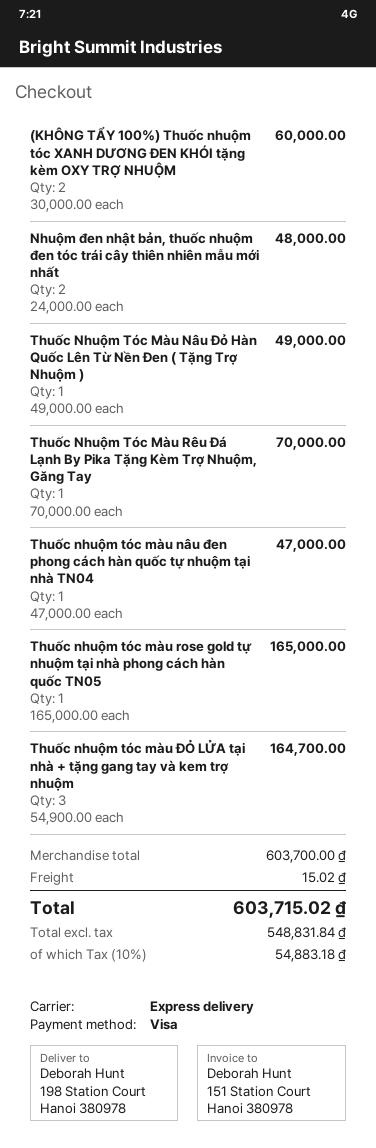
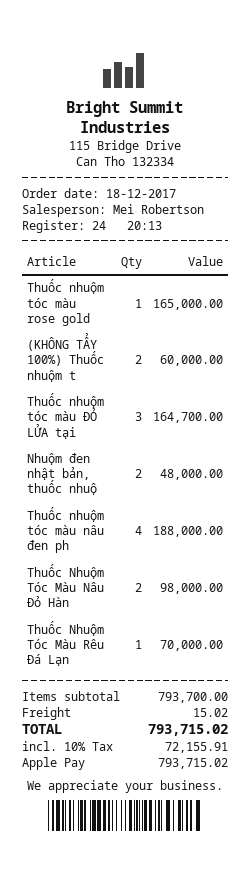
payment method: Visa -> Apple Pay
Thuốc Nhuộm Tóc Màu Nâu Đỏ Hàn Quốc Lên Từ Nền Đen ( Tặng Trợ Nhuộm ): 1 for 49000.00 -> 2 for 98000.00
Thuốc nhuộm tóc màu nâu đen phong cách hàn quốc tự nhuộm tại nhà TN04: 1 for 47000.00 -> 4 for 188000.00
subtotal: 603700.00 -> 793700.00
tax: 10% = 54883.18 -> 10% = 72155.91
total: 603715.02 -> 793715.02

